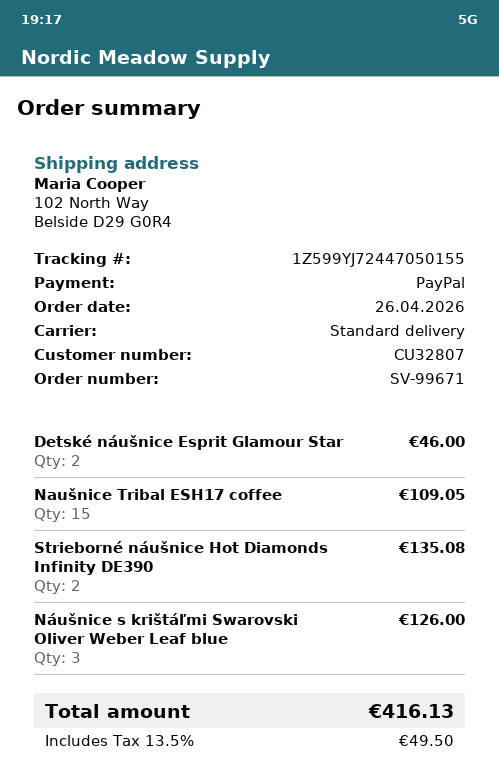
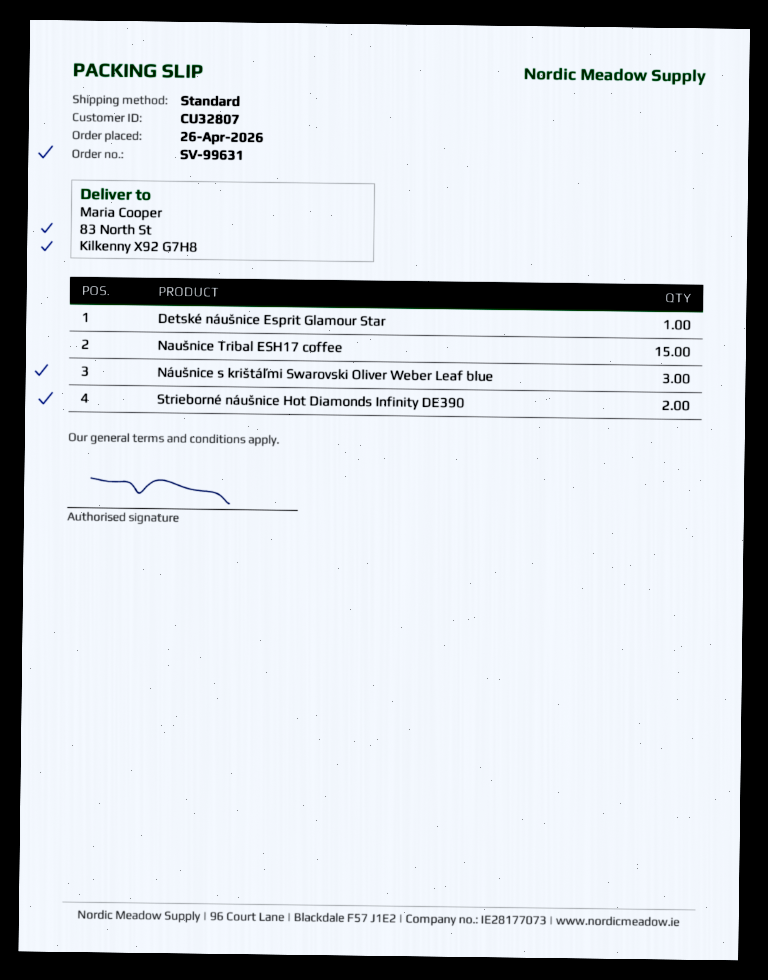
order number: SV-99671 -> SV-99631
ship to: 102 North Way, Belside D29 G0R4 -> 83 North St, Kilkenny X92 G7H8
Detské náušnice Esprit Glamour Star: 2 -> 1

